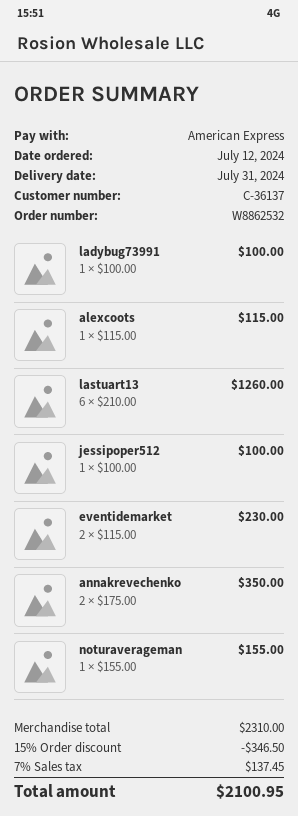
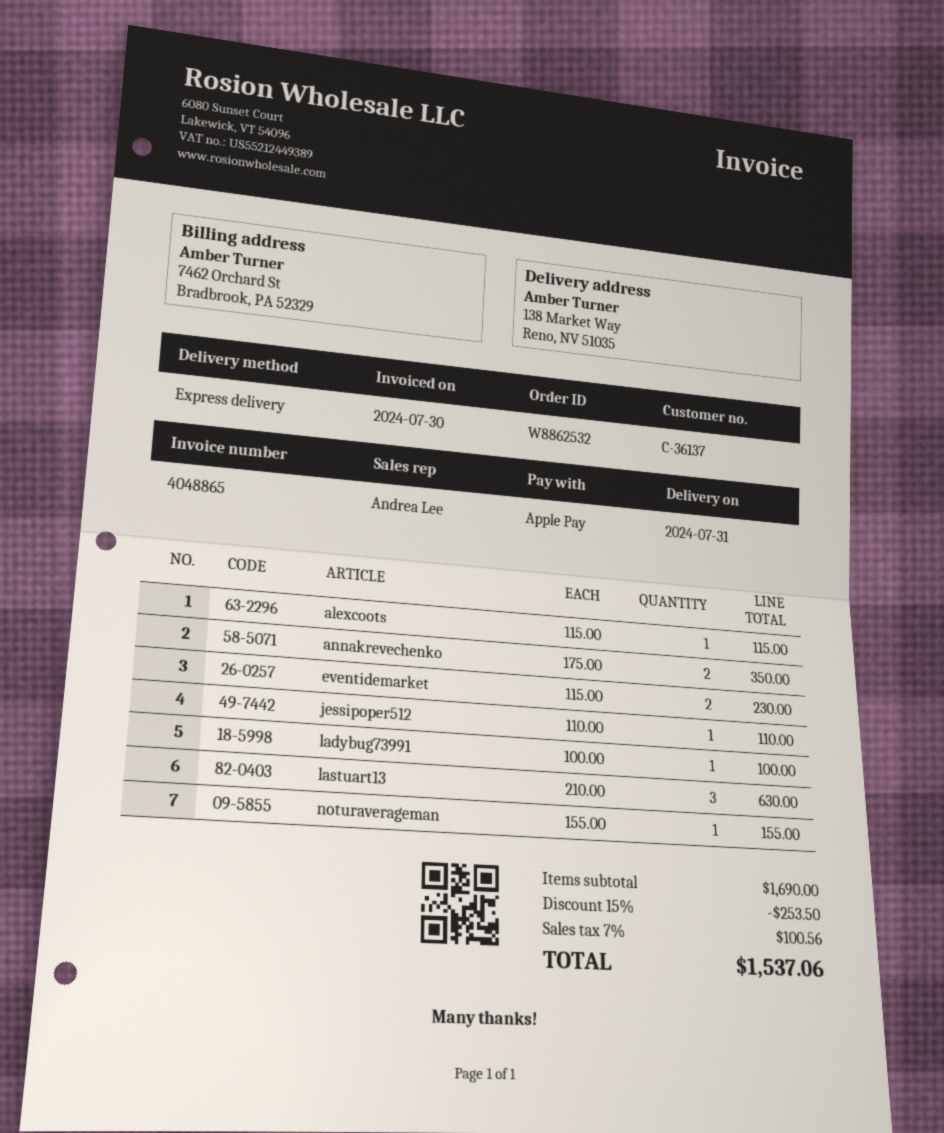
payment method: American Express -> Apple Pay
lastuart13: 6 x 210.00 = 1260.00 -> 3 x 210.00 = 630.00
jessipoper512: 1 x 100.00 = 100.00 -> 1 x 110.00 = 110.00
subtotal: 2310.00 -> 1690.00
discount: 15% = 346.50 -> 15% = 253.50
tax: 7% = 137.45 -> 7% = 100.56
total: 2100.95 -> 1537.06

